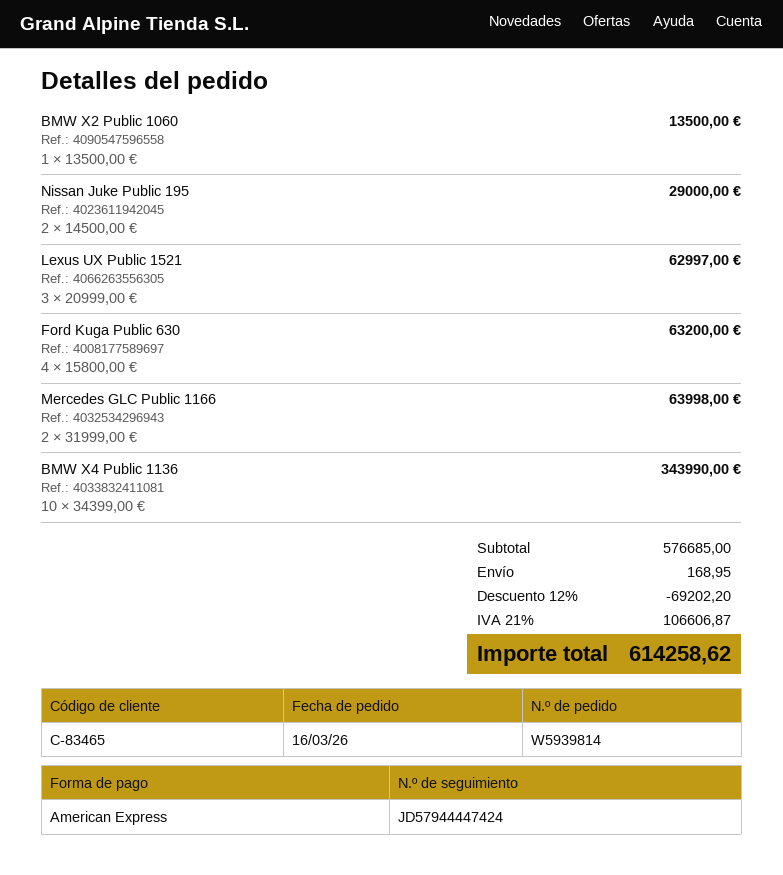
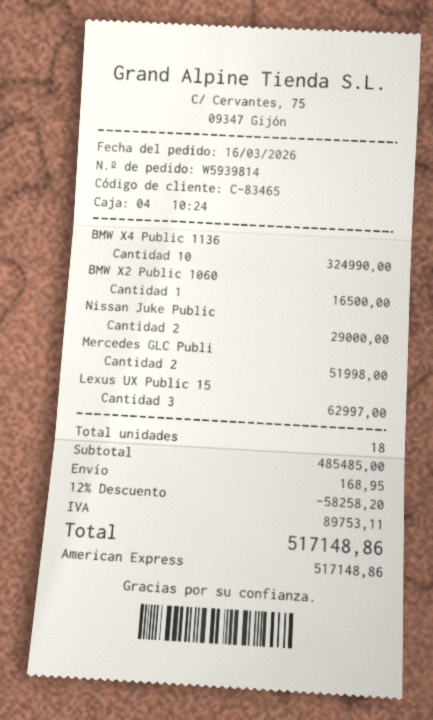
BMW X2 Public 1060: 1 for 13500.00 -> 1 for 16500.00
Ford Kuga Public 630: 4 for 63200.00 -> none
Mercedes GLC Public 1166: 2 for 63998.00 -> 2 for 51998.00
BMW X4 Public 1136: 10 for 343990.00 -> 10 for 324990.00
subtotal: 576685.00 -> 485485.00
discount: 12% = 69202.20 -> 12% = 58258.20
tax: 106606.87 -> 89753.11
total: 614258.62 -> 517148.86

